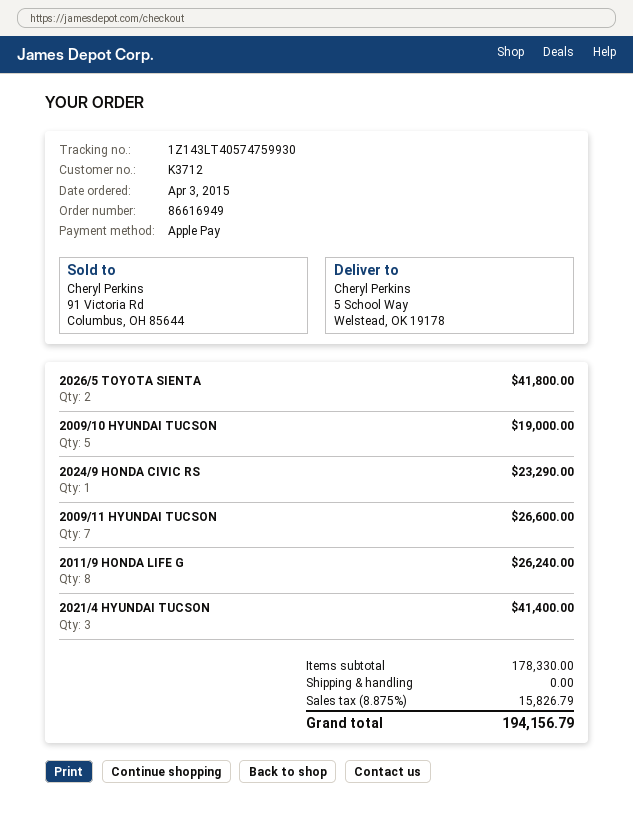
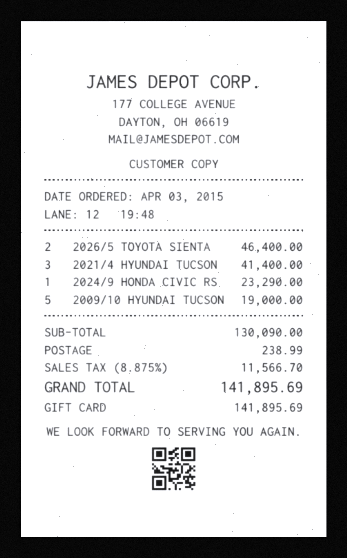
payment method: Apple Pay -> gift card
2026/5 TOYOTA SIENTA: 2 for 41800.00 -> 2 for 46400.00
2009/11 HYUNDAI TUCSON: 7 for 26600.00 -> none
2011/9 HONDA LIFE G: 8 for 26240.00 -> none
subtotal: 178330.00 -> 130090.00
shipping: 0.00 -> 238.99
tax: 8.875% = 15826.79 -> 8.875% = 11566.70
total: 194156.79 -> 141895.69

